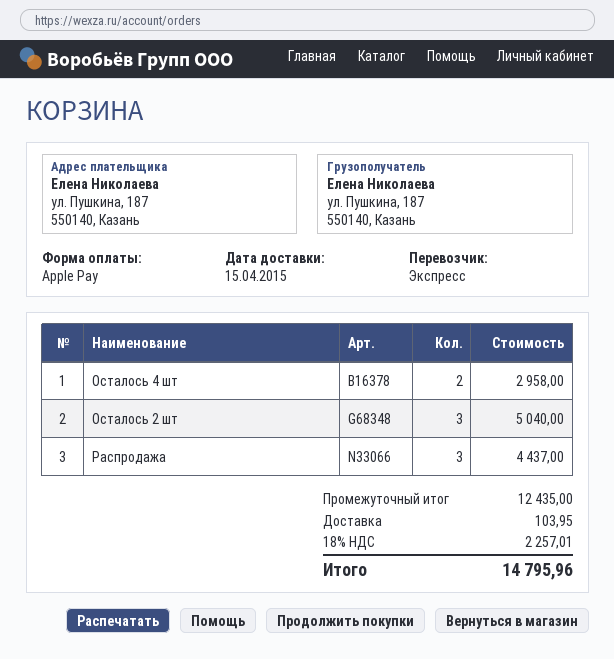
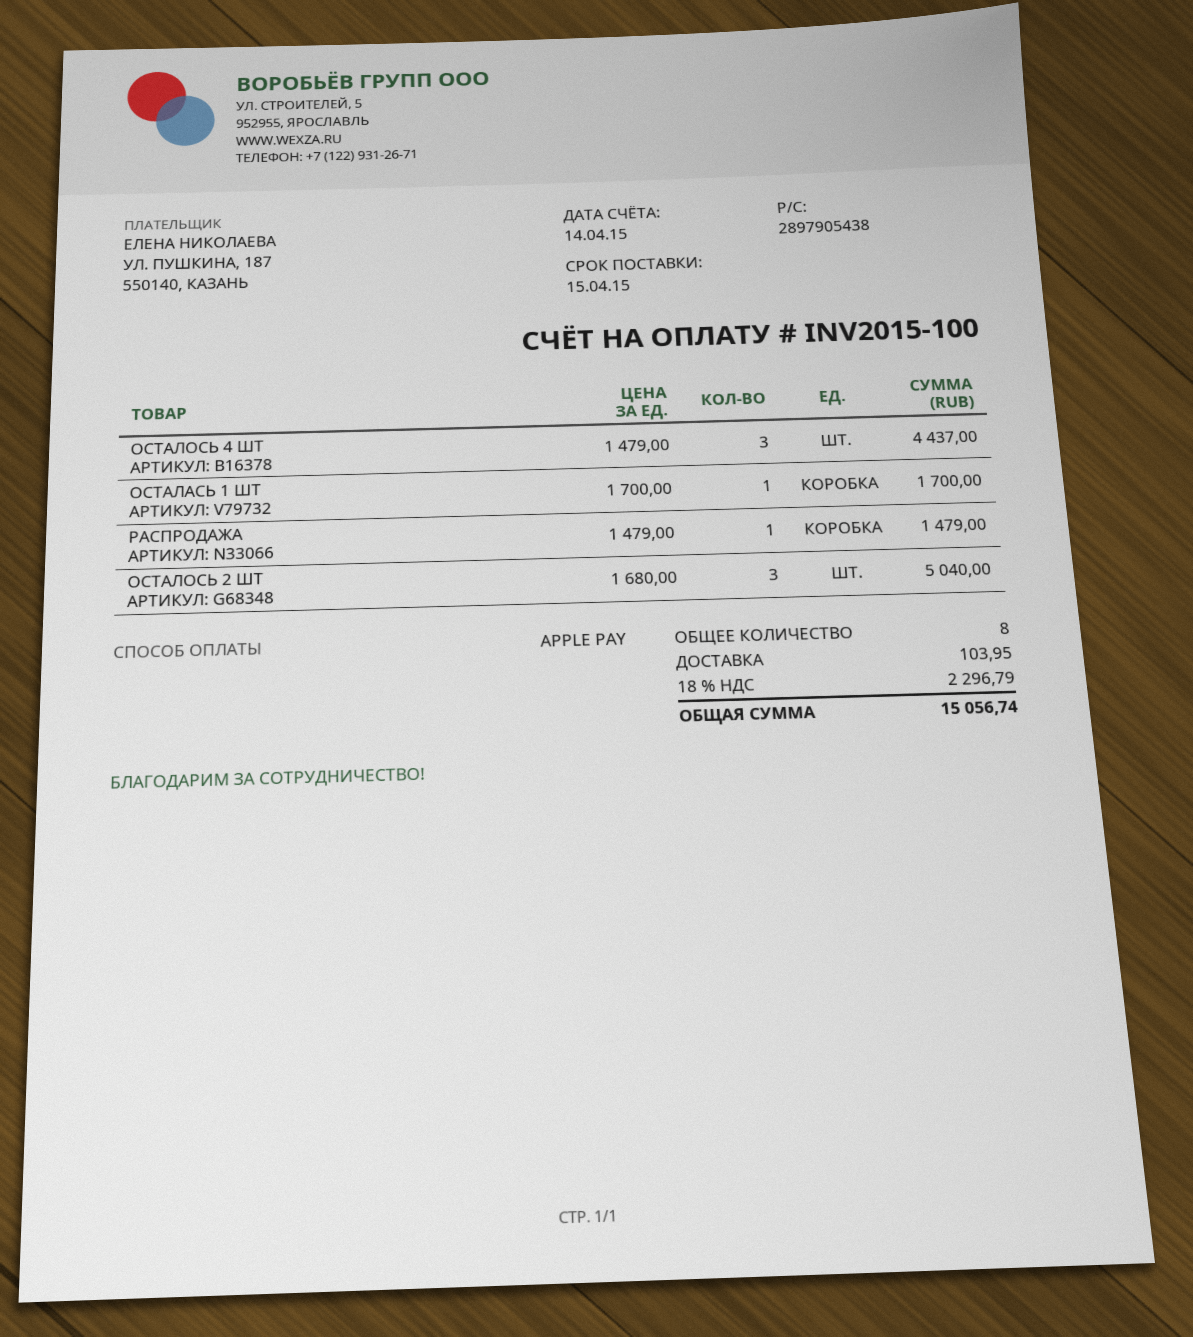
Осталось 4 шт: 2 for 2958.00 -> 3 for 4437.00
Распродажа: 3 for 4437.00 -> 1 for 1479.00
ОСТАЛАСЬ 1 ШТ: none -> 1 for 1700.00
tax: 18% = 2257.01 -> 18% = 2296.79
total: 14795.96 -> 15056.74

